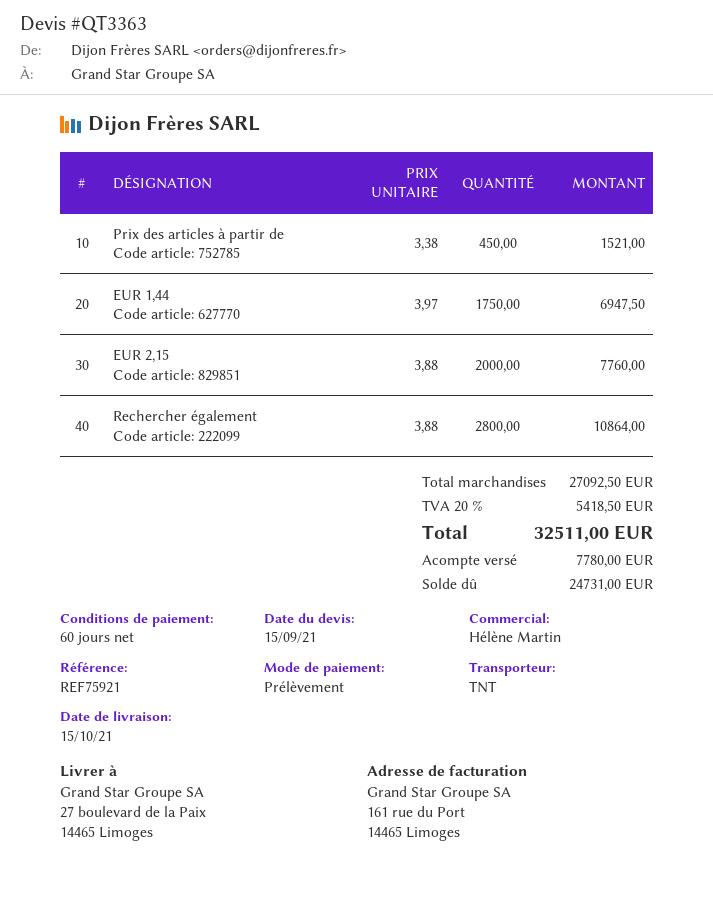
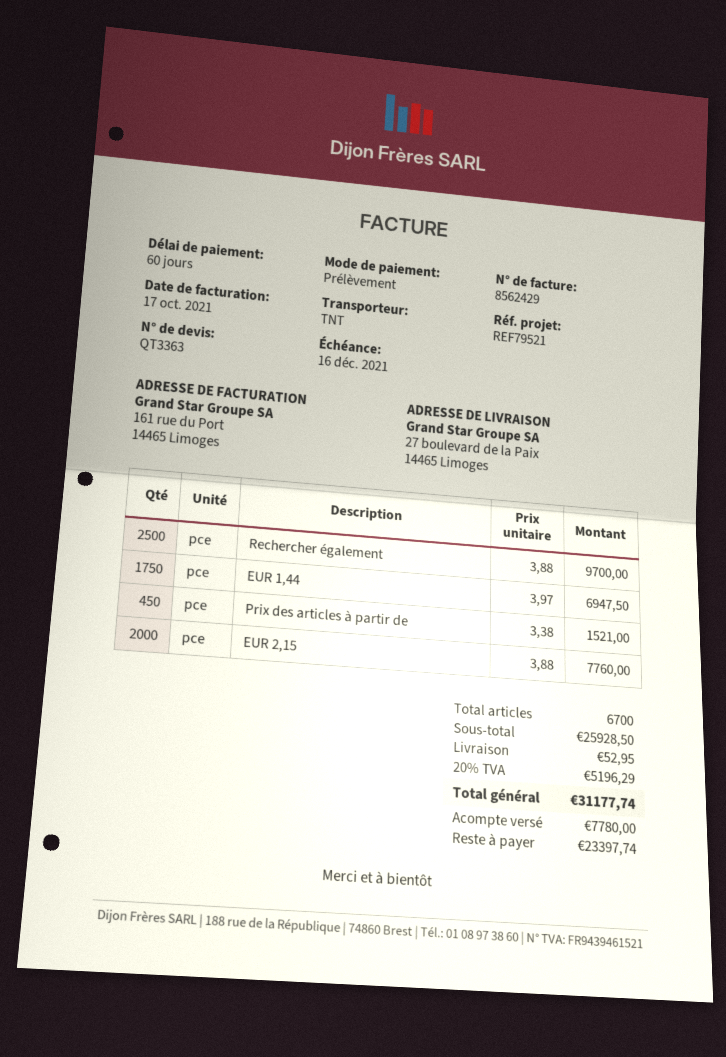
reference: REF75921 -> REF79521
Rechercher également: 2800 x 3.88 = 10864.00 -> 2500 x 3.88 = 9700.00
subtotal: 27092.50 -> 25928.50
shipping: none -> 52.95
tax: 20% = 5418.50 -> 20% = 5196.29
total: 32511.00 -> 31177.74
balance: 24731.00 -> 23397.74

